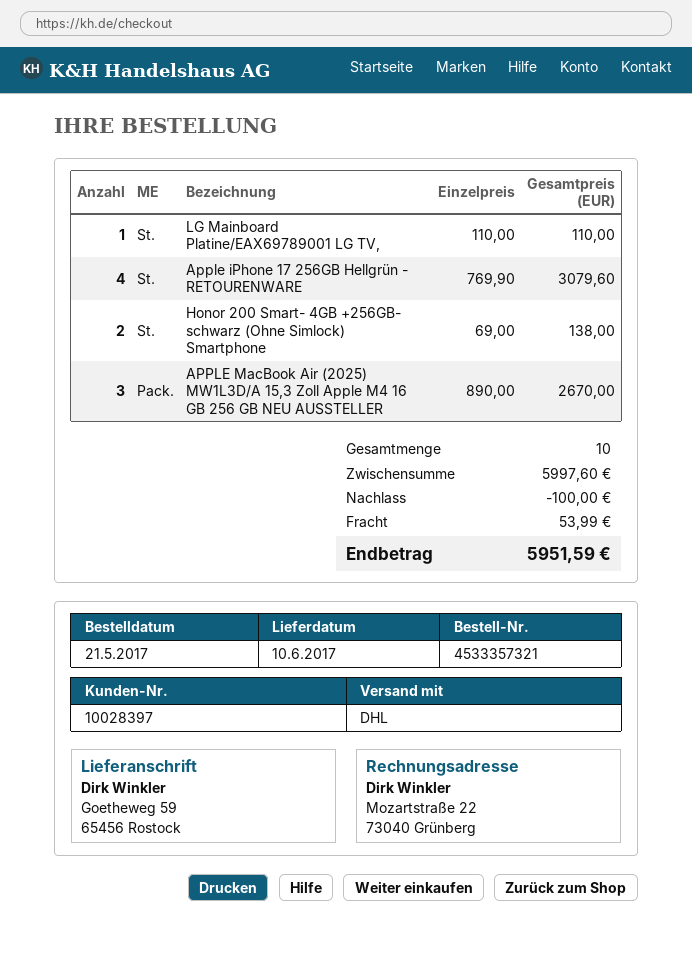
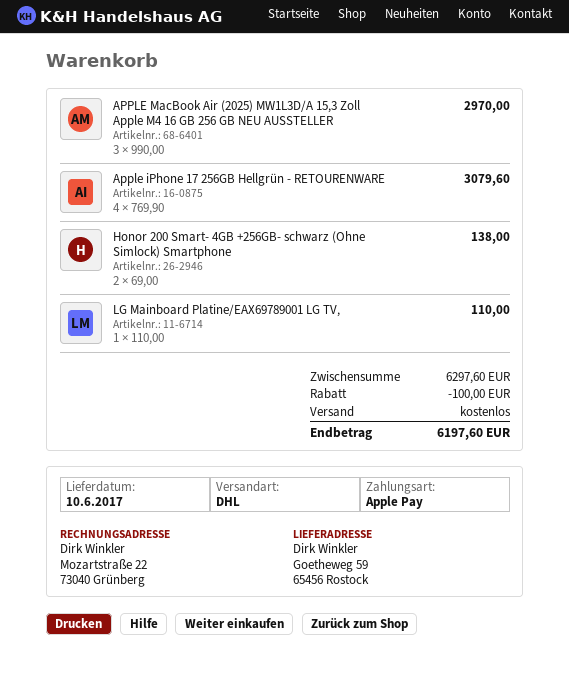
APPLE MacBook Air (2025) MW1L3D/A 15,3 Zoll Apple M4 16 GB 256 GB NEU AUSSTELLER: 3 x 890.00 = 2670.00 -> 3 x 990.00 = 2970.00
subtotal: 5997.60 -> 6297.60
shipping: 53.99 -> 0.00
total: 5951.59 -> 6197.60

